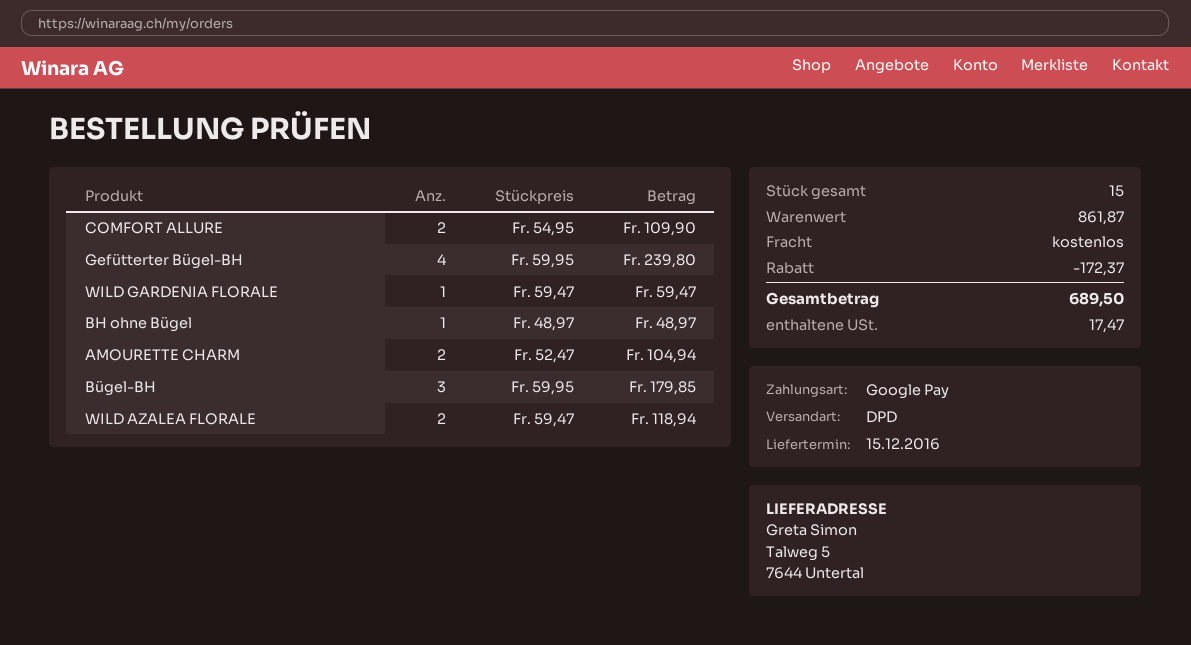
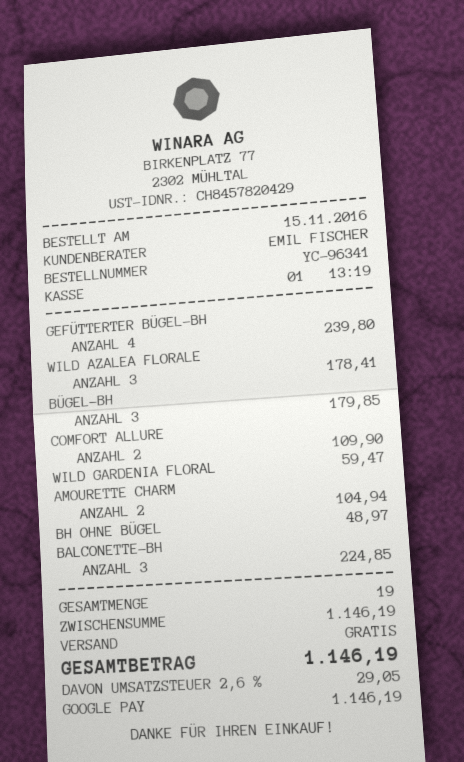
WILD AZALEA FLORALE: 2 for 118.94 -> 3 for 178.41
BALCONETTE-BH: none -> 3 for 224.85
total quantity: 15 -> 19
subtotal: 861.87 -> 1146.19
discount: 172.37 -> none
tax: 17.47 -> 29.05
total: 689.50 -> 1146.19

